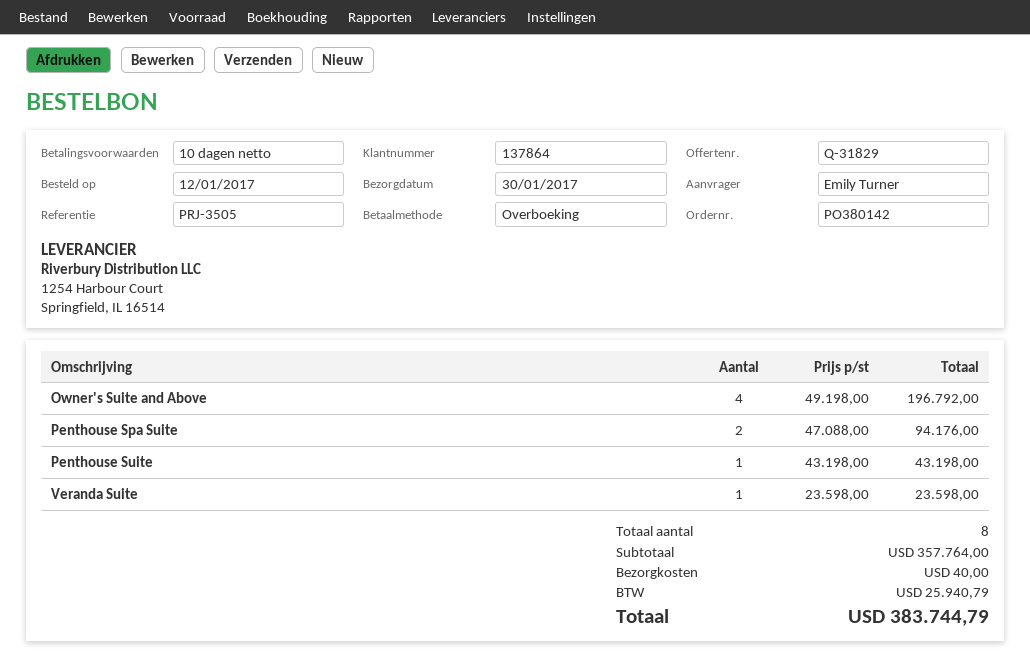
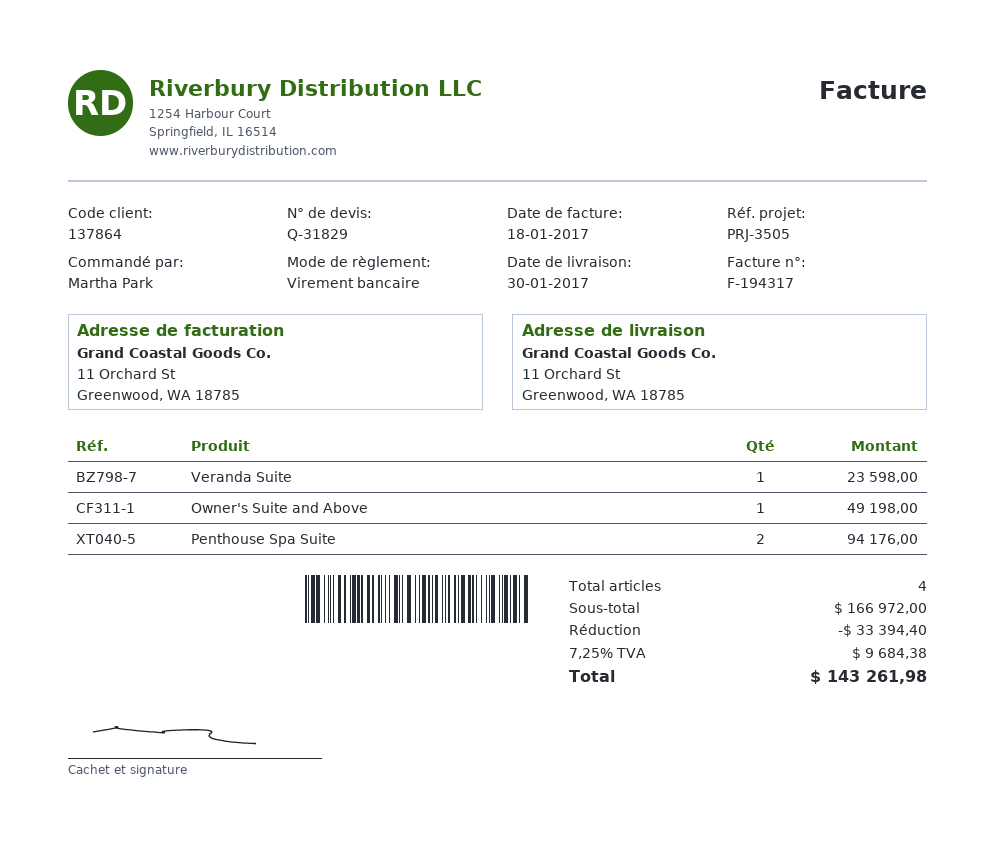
ordered by: Emily Turner -> Martha Park
Owner's Suite and Above: 4 for 196792.00 -> 1 for 49198.00
Penthouse Suite: 1 for 43198.00 -> none
total quantity: 8 -> 4
subtotal: 357764.00 -> 166972.00
discount: none -> 33394.40
shipping: 40.00 -> none
tax: 25940.79 -> 9684.38
total: 383744.79 -> 143261.98

